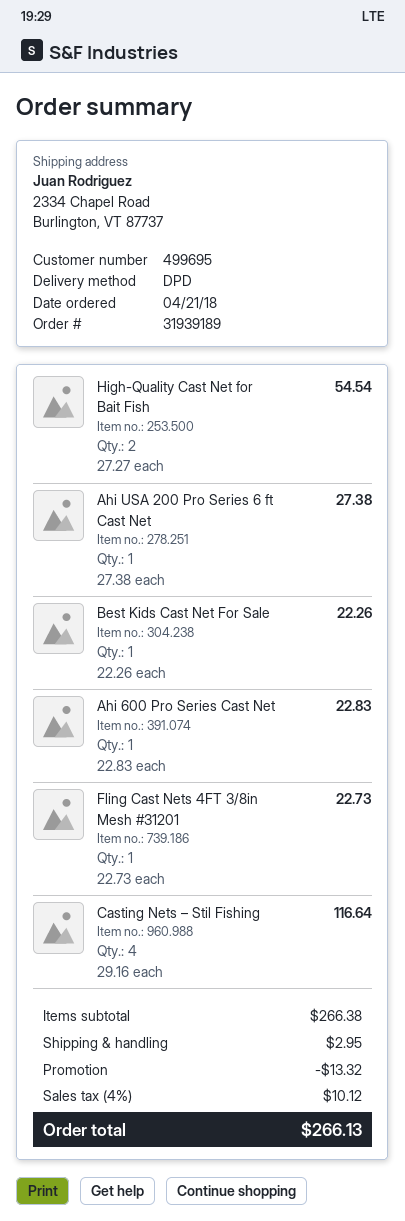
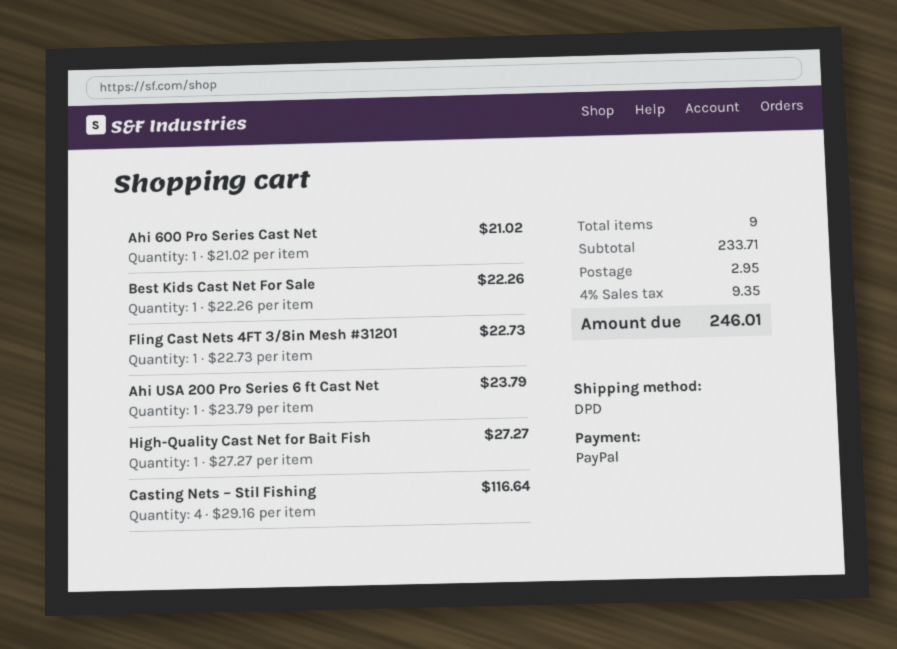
High-Quality Cast Net for Bait Fish: 2 x 27.27 = 54.54 -> 1 x 27.27 = 27.27
Ahi USA 200 Pro Series 6 ft Cast Net: 1 x 27.38 = 27.38 -> 1 x 23.79 = 23.79
Ahi 600 Pro Series Cast Net: 1 x 22.83 = 22.83 -> 1 x 21.02 = 21.02
subtotal: 266.38 -> 233.71
discount: 13.32 -> none
tax: 4% = 10.12 -> 4% = 9.35
total: 266.13 -> 246.01

